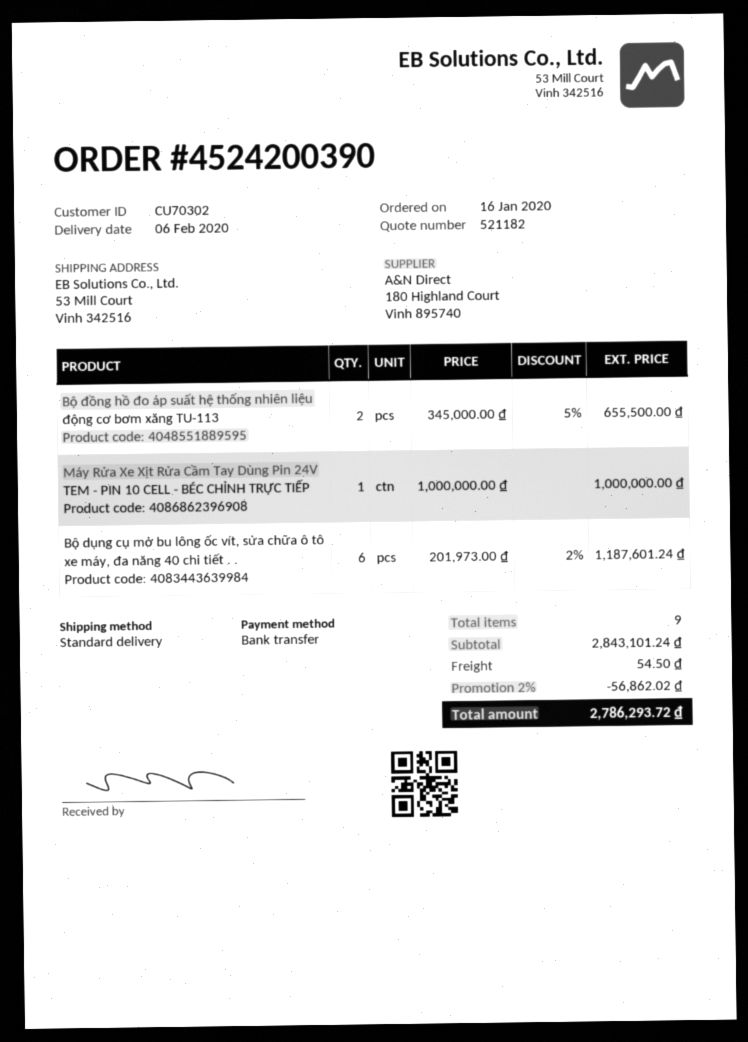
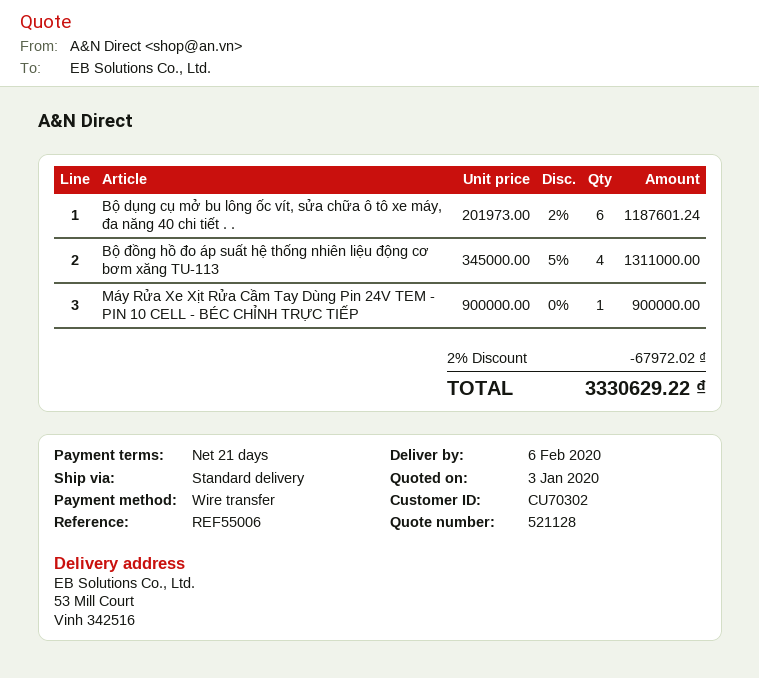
quote number: 521182 -> 521128
Bộ đồng hồ đo áp suất hệ thống nhiên liệu động cơ bơm xăng TU-113: 2 x 345000.00 - 5% = 655500.00 -> 4 x 345000.00 - 5% = 1311000.00
Máy Rửa Xe Xịt Rửa Cầm Tay Dùng Pin 24V TEM - PIN 10 CELL - BÉC CHỈNH TRỰC TIẾP: 1 x 1000000.00 = 1000000.00 -> 1 x 900000.00 = 900000.00
discount: 2% = 56862.02 -> 2% = 67972.02
shipping: 54.50 -> none
total: 2786293.72 -> 3330629.22

